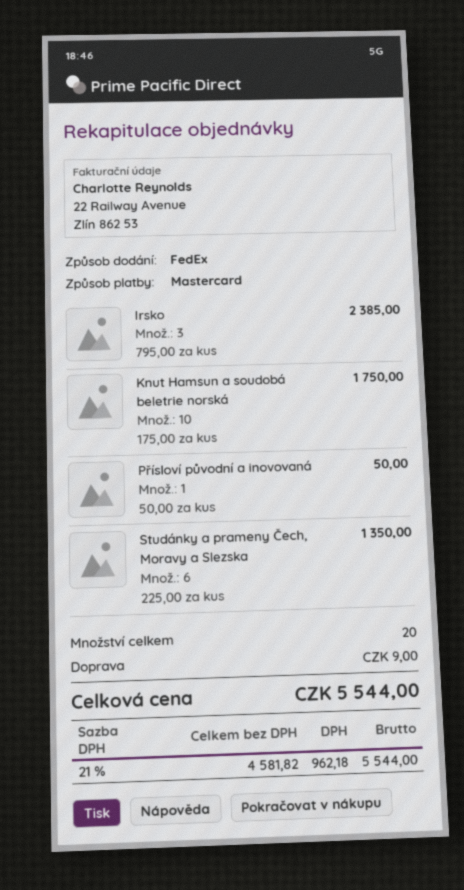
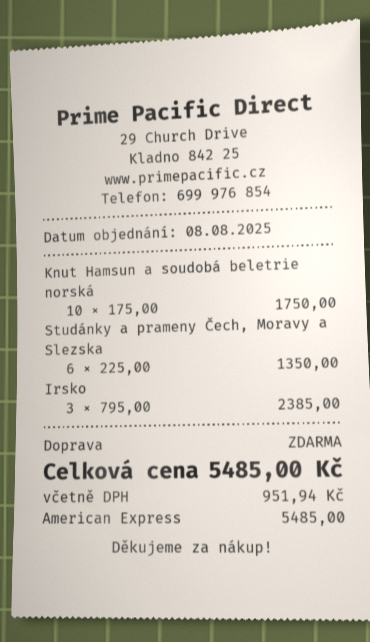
payment method: Mastercard -> American Express
Přísloví původní a inovovaná: 1 x 50.00 = 50.00 -> none
shipping: 9.00 -> 0.00
tax: 962.18 -> 951.94
total: 5544.00 -> 5485.00

